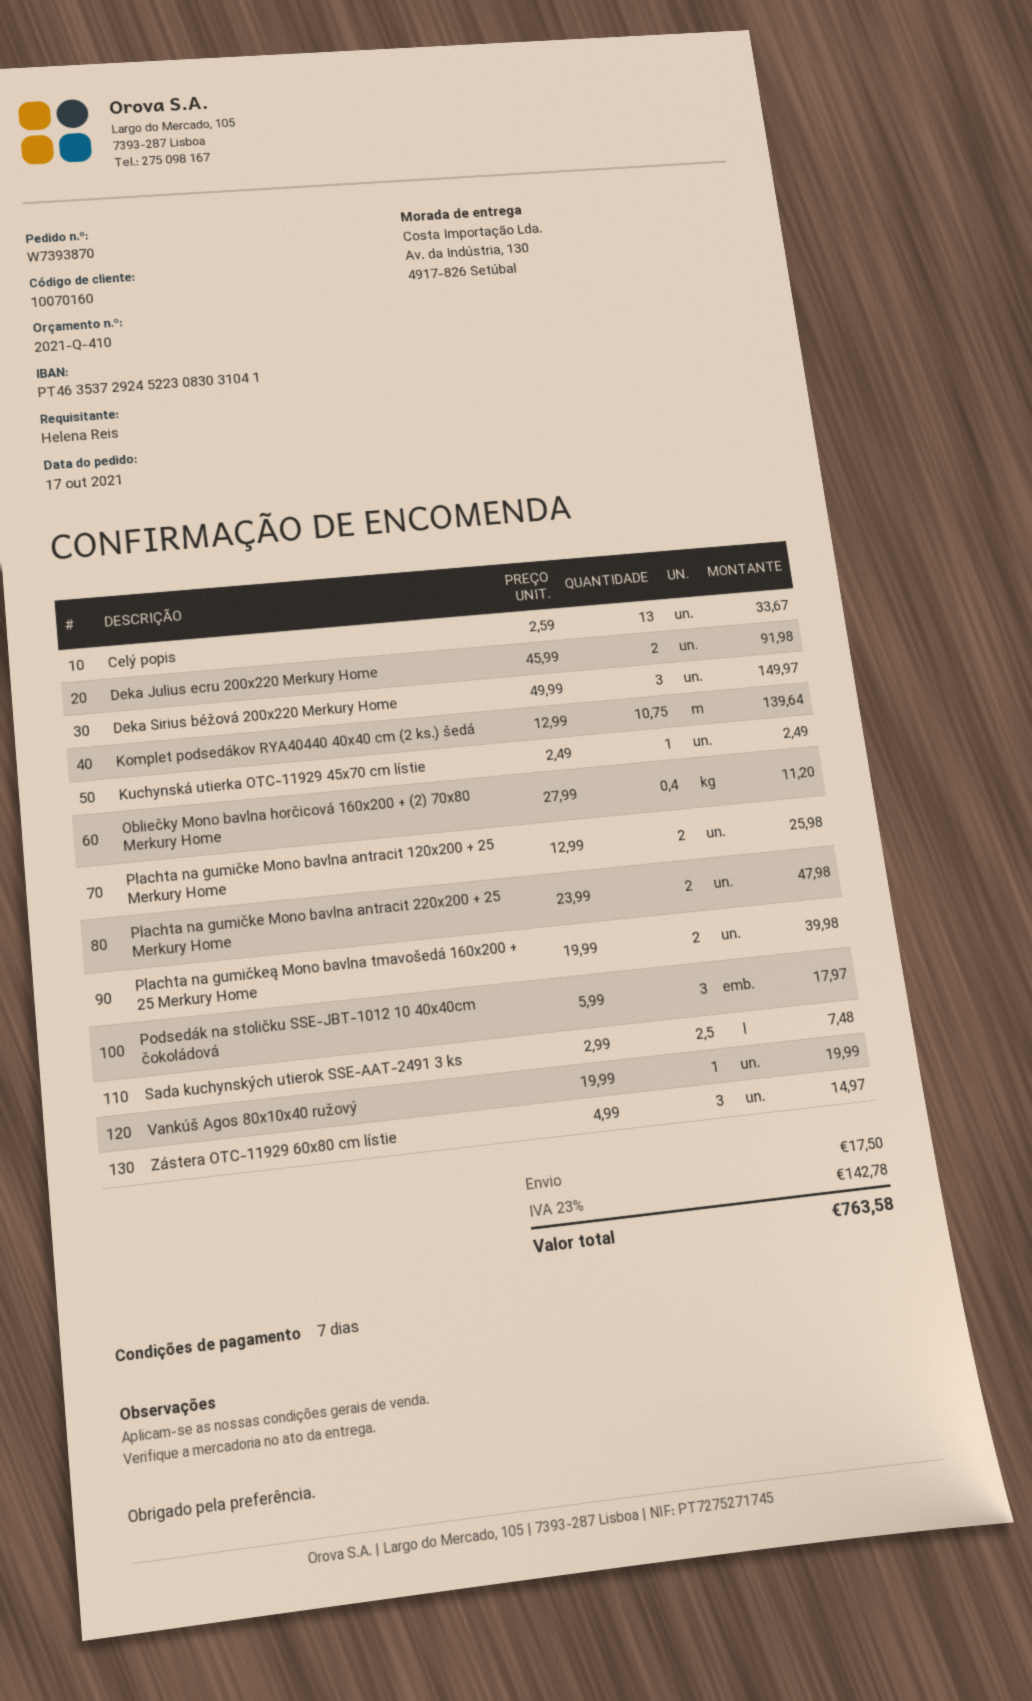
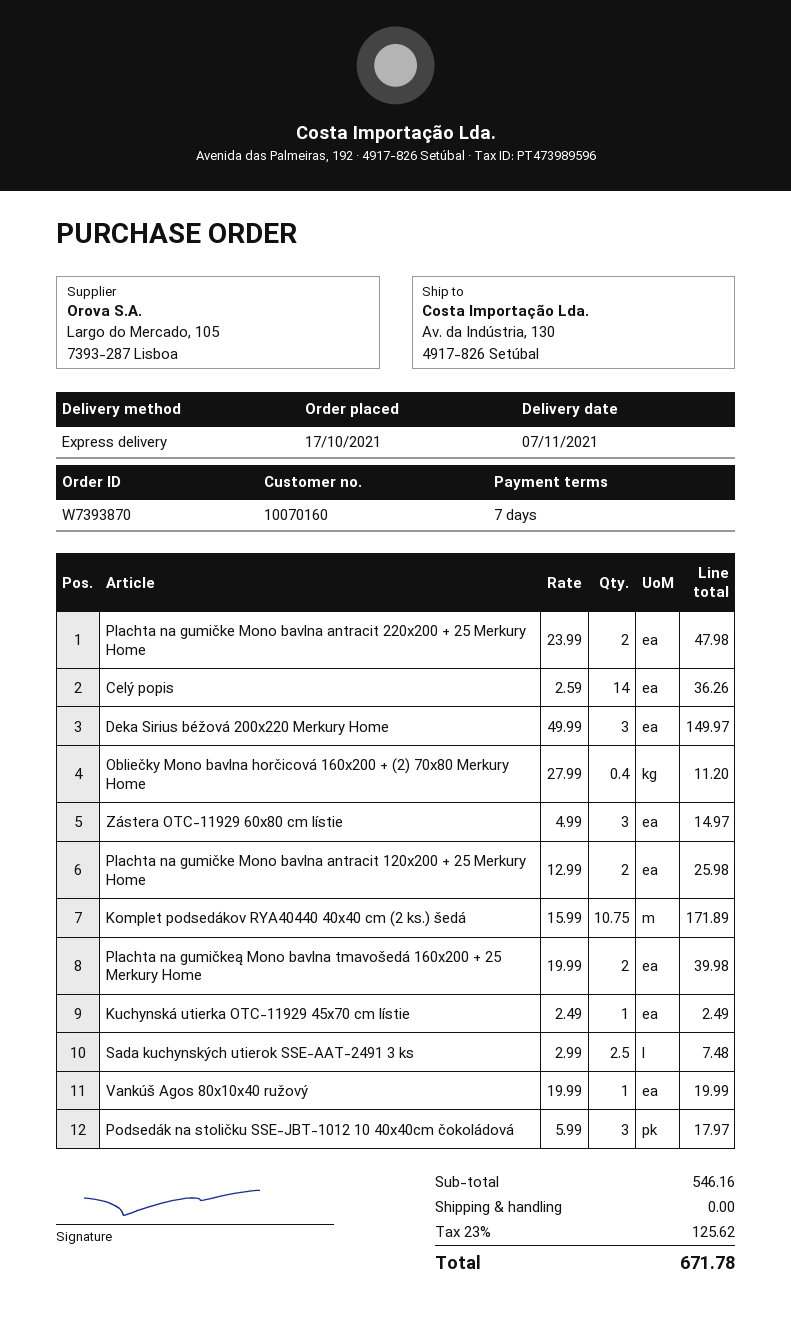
Celý popis: 13 x 2.59 = 33.67 -> 14 x 2.59 = 36.26
Deka Julius ecru 200x220 Merkury Home: 2 x 45.99 = 91.98 -> none
Komplet podsedákov RYA40440 40x40 cm (2 ks.) šedá: 10.75 x 12.99 = 139.64 -> 10.75 x 15.99 = 171.89
shipping: 17.50 -> 0.00
tax: 23% = 142.78 -> 23% = 125.62
total: 763.58 -> 671.78

